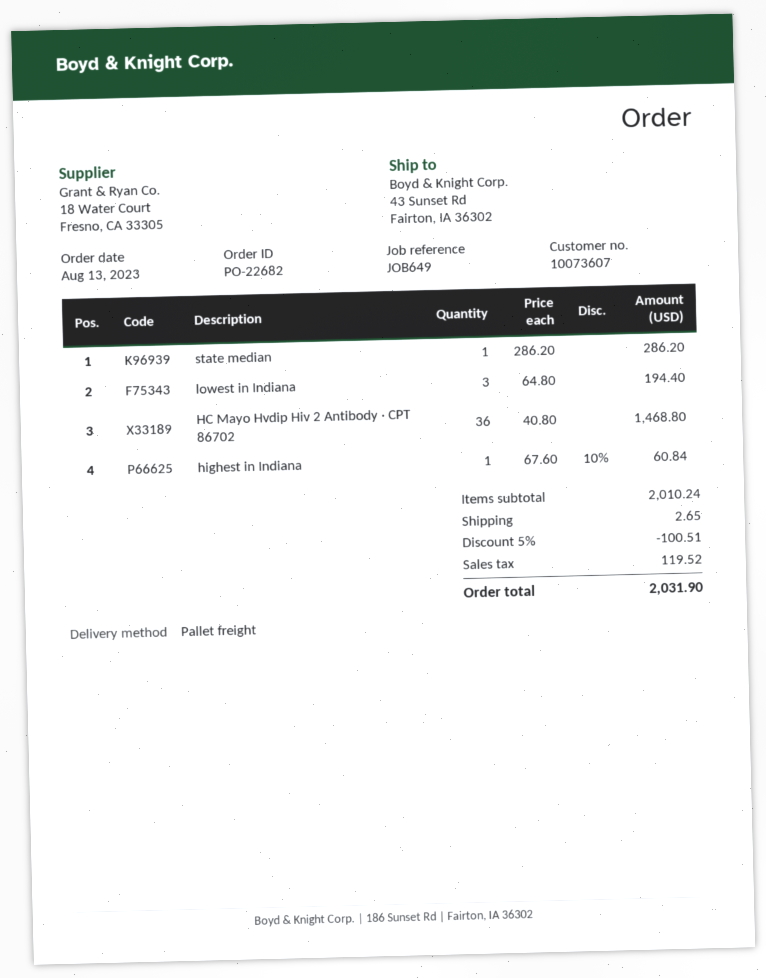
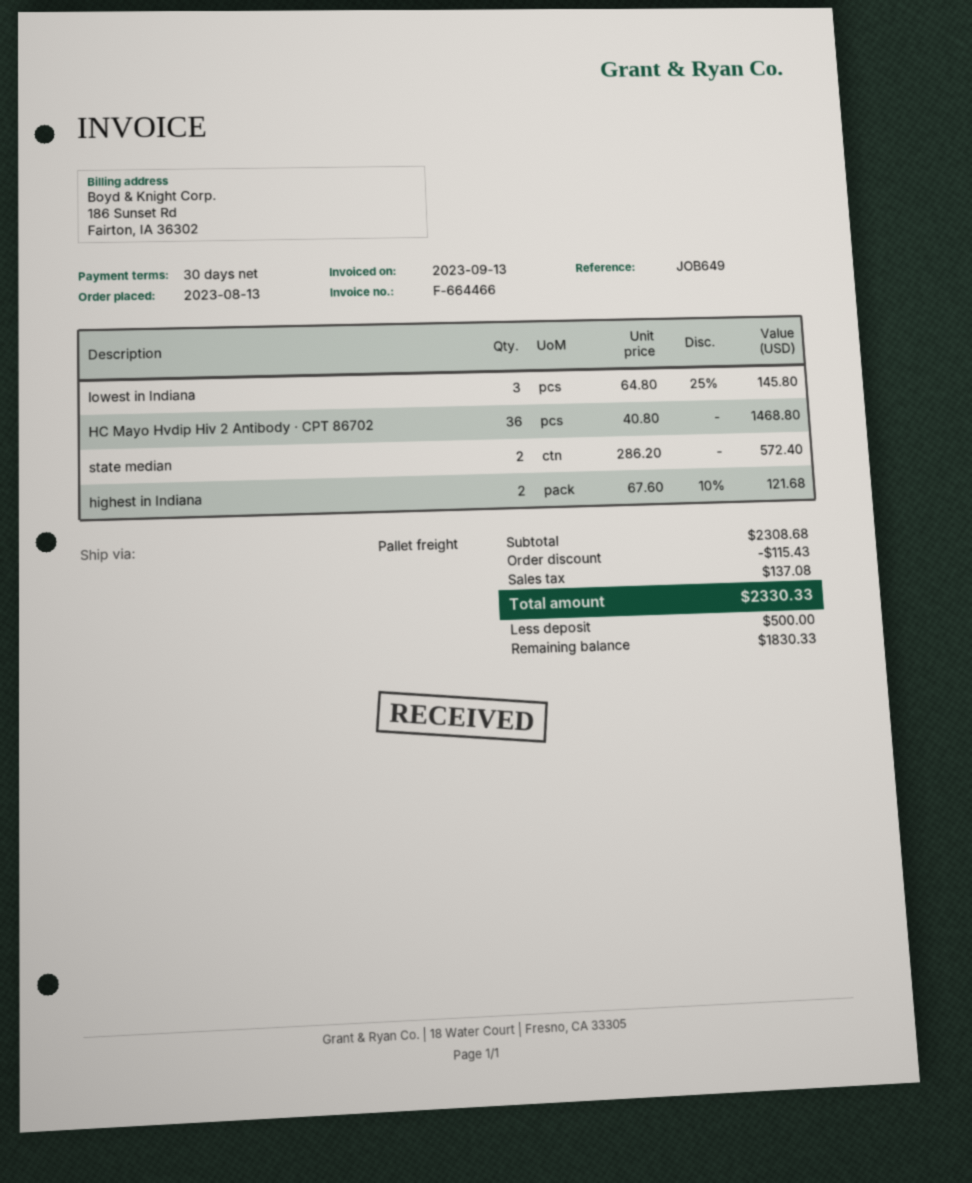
state median: 1 x 286.20 = 286.20 -> 2 x 286.20 = 572.40
lowest in Indiana: 3 x 64.80 = 194.40 -> 3 x 64.80 - 25% = 145.80
highest in Indiana: 1 x 67.60 - 10% = 60.84 -> 2 x 67.60 - 10% = 121.68
subtotal: 2010.24 -> 2308.68
discount: 100.51 -> 115.43
shipping: 2.65 -> none
tax: 119.52 -> 137.08
total: 2031.90 -> 2330.33

